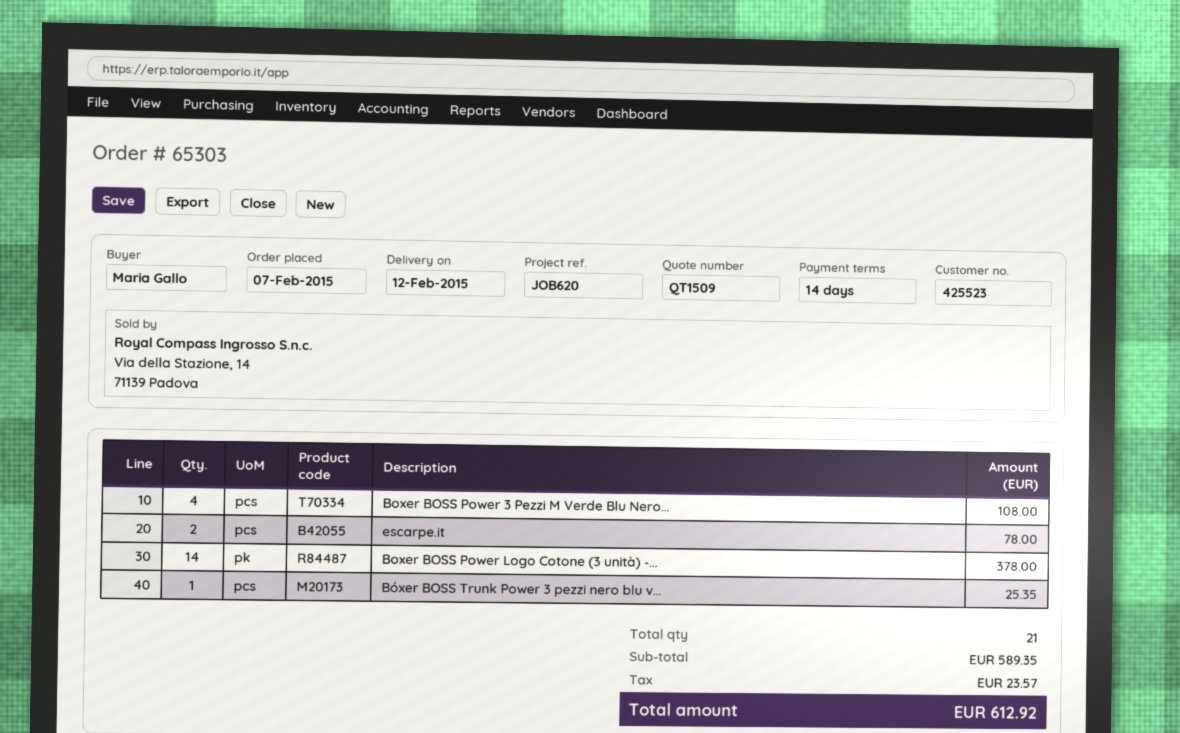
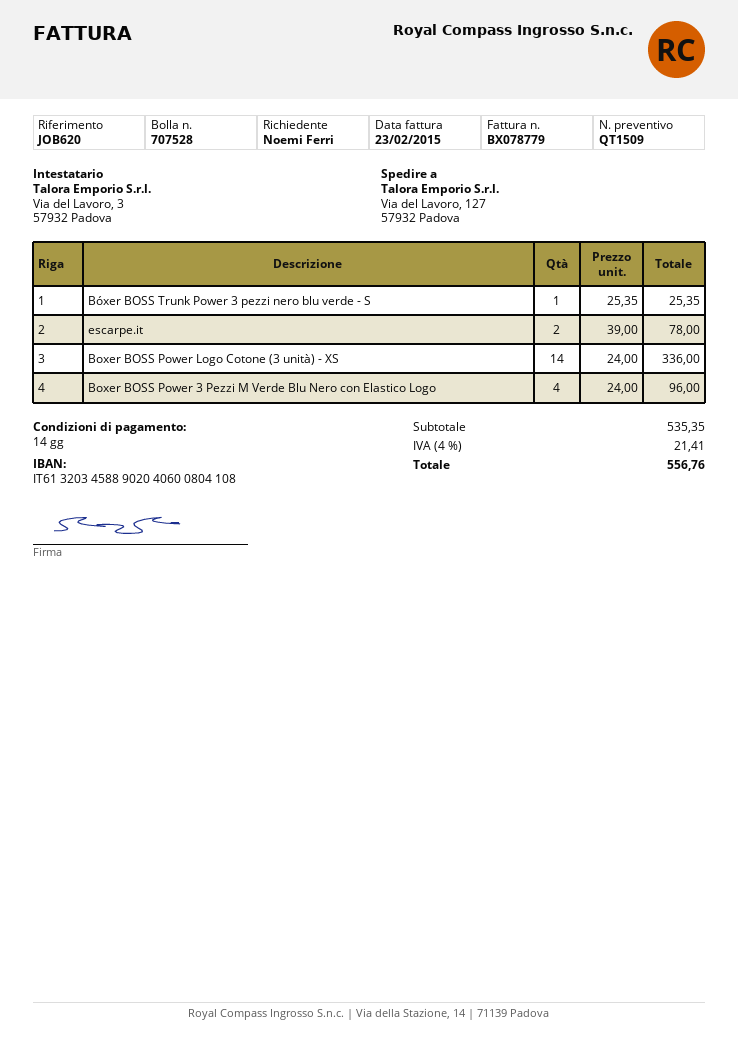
ordered by: Maria Gallo -> Noemi Ferri
Boxer BOSS Power 3 Pezzi M Verde Blu Nero...: 4 for 108.00 -> 4 for 96.00
Boxer BOSS Power Logo Cotone (3 unità) -...: 14 for 378.00 -> 14 for 336.00
subtotal: 589.35 -> 535.35
tax: 23.57 -> 21.41
total: 612.92 -> 556.76

